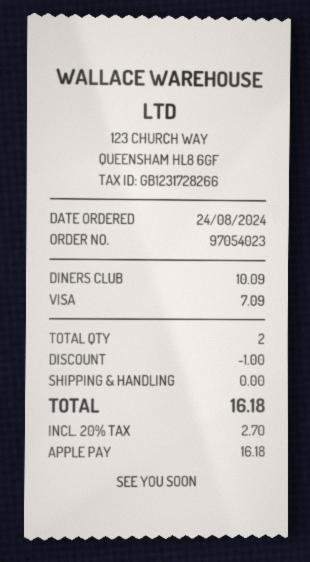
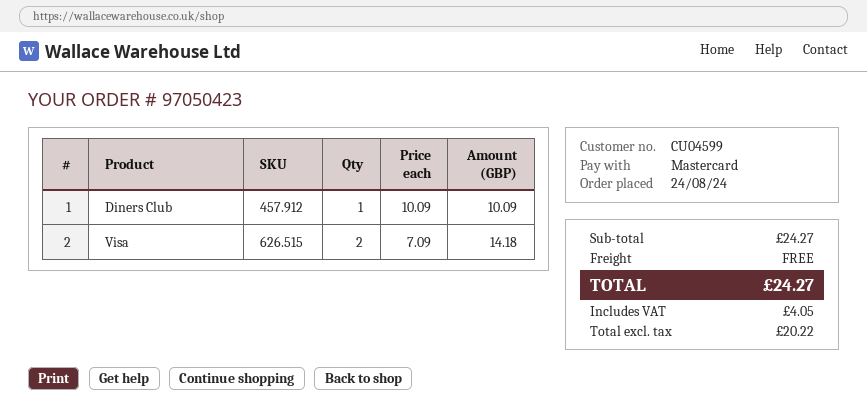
order number: 97054023 -> 97050423
payment method: Apple Pay -> Mastercard
VISA: 1 x 7.09 = 7.09 -> 2 x 7.09 = 14.18
discount: 1.00 -> none
tax: 2.70 -> 4.05
total: 16.18 -> 24.27

